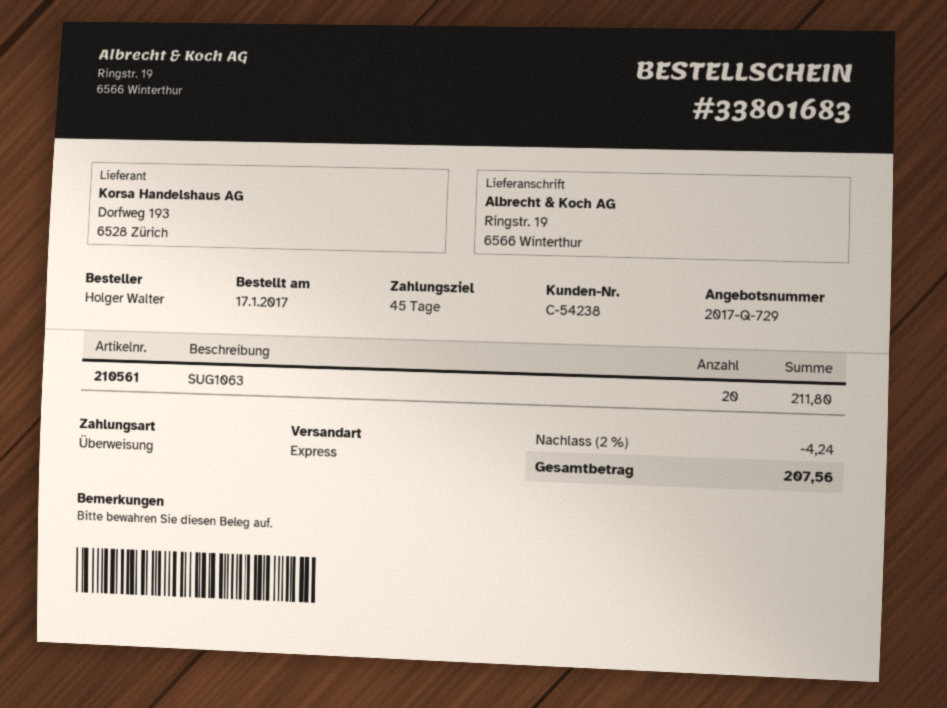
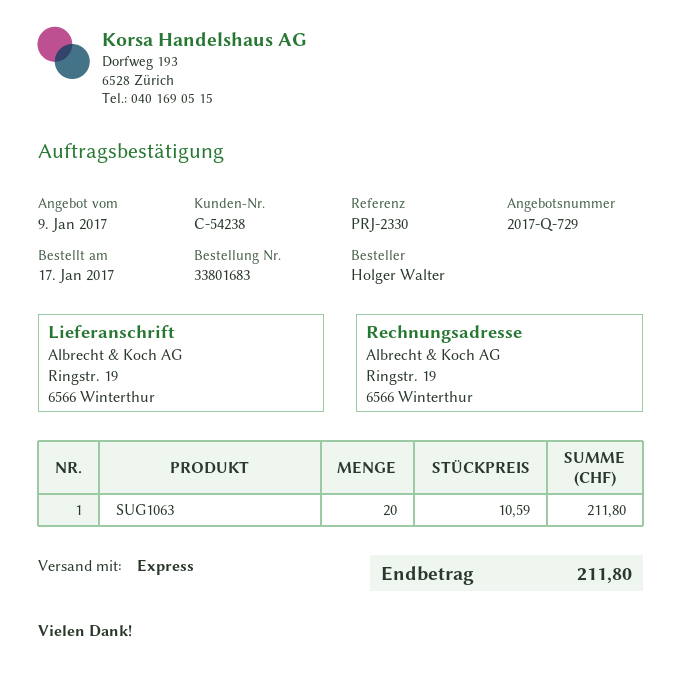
discount: 2% = 4.24 -> none
total: 207.56 -> 211.80

